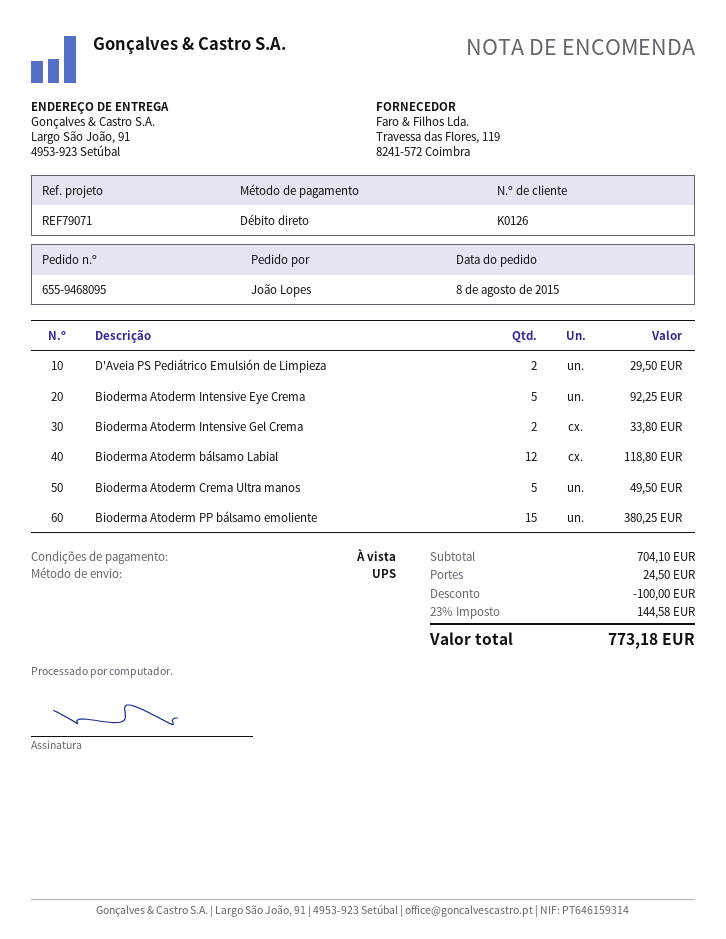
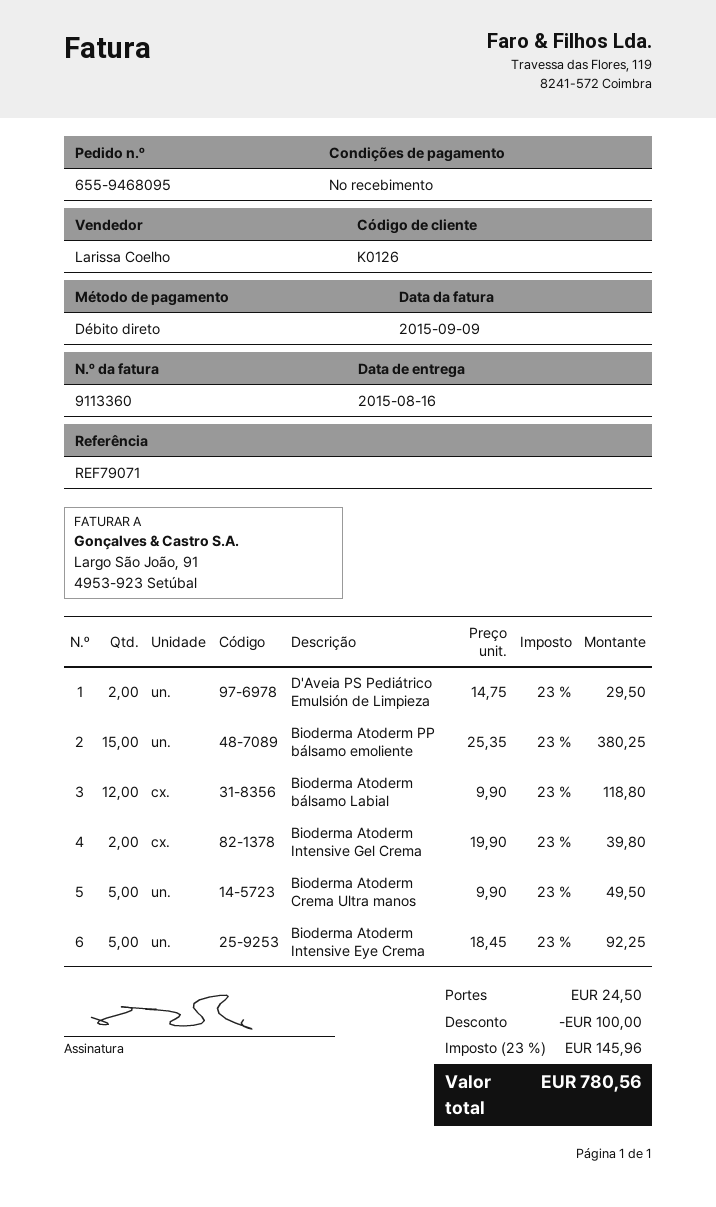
Bioderma Atoderm Intensive Gel Crema: 2 for 33.80 -> 2 for 39.80
tax: 23% = 144.58 -> 23% = 145.96
total: 773.18 -> 780.56

